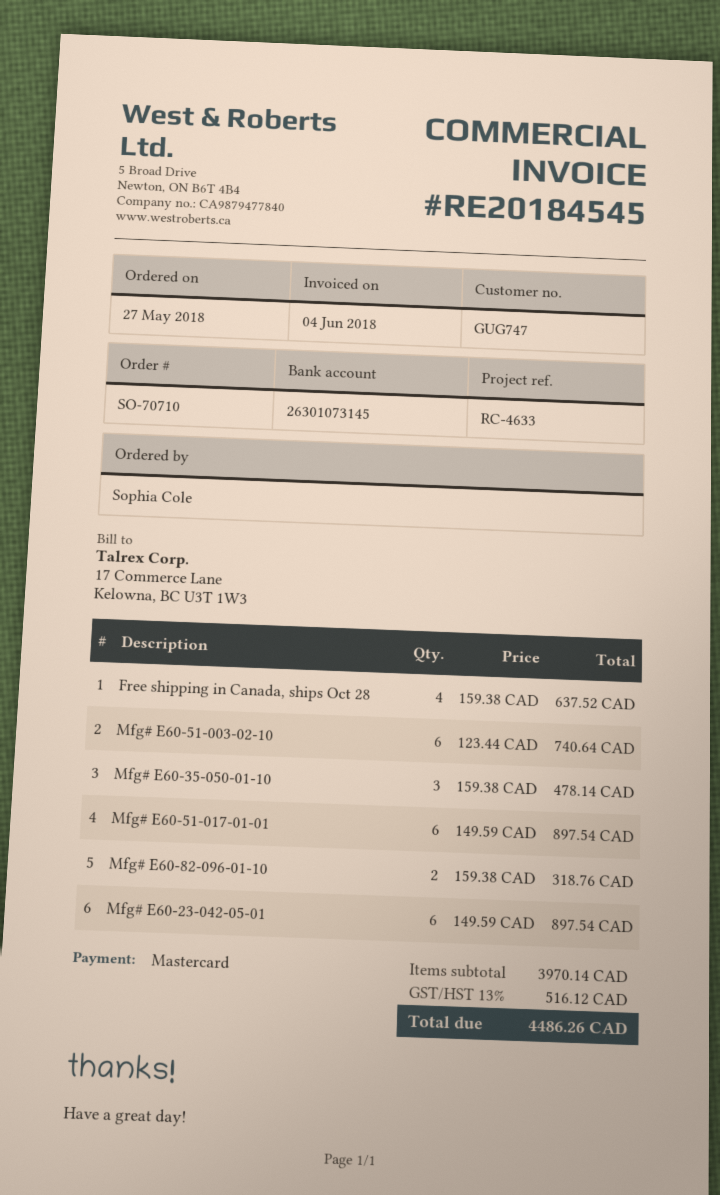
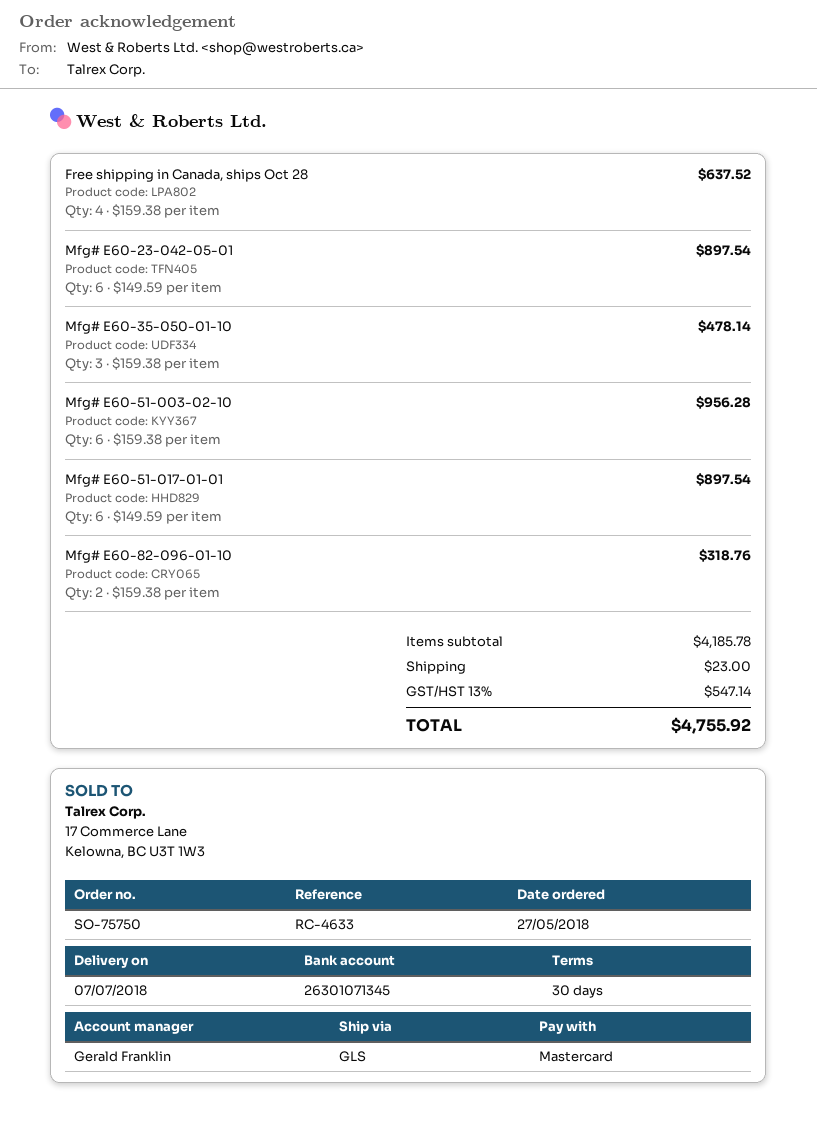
order number: SO-70710 -> SO-75750
bank account: 26301073145 -> 26301071345
Mfg# E60-51-003-02-10: 6 x 123.44 = 740.64 -> 6 x 159.38 = 956.28
subtotal: 3970.14 -> 4185.78
shipping: none -> 23.00
tax: 13% = 516.12 -> 13% = 547.14
total: 4486.26 -> 4755.92

